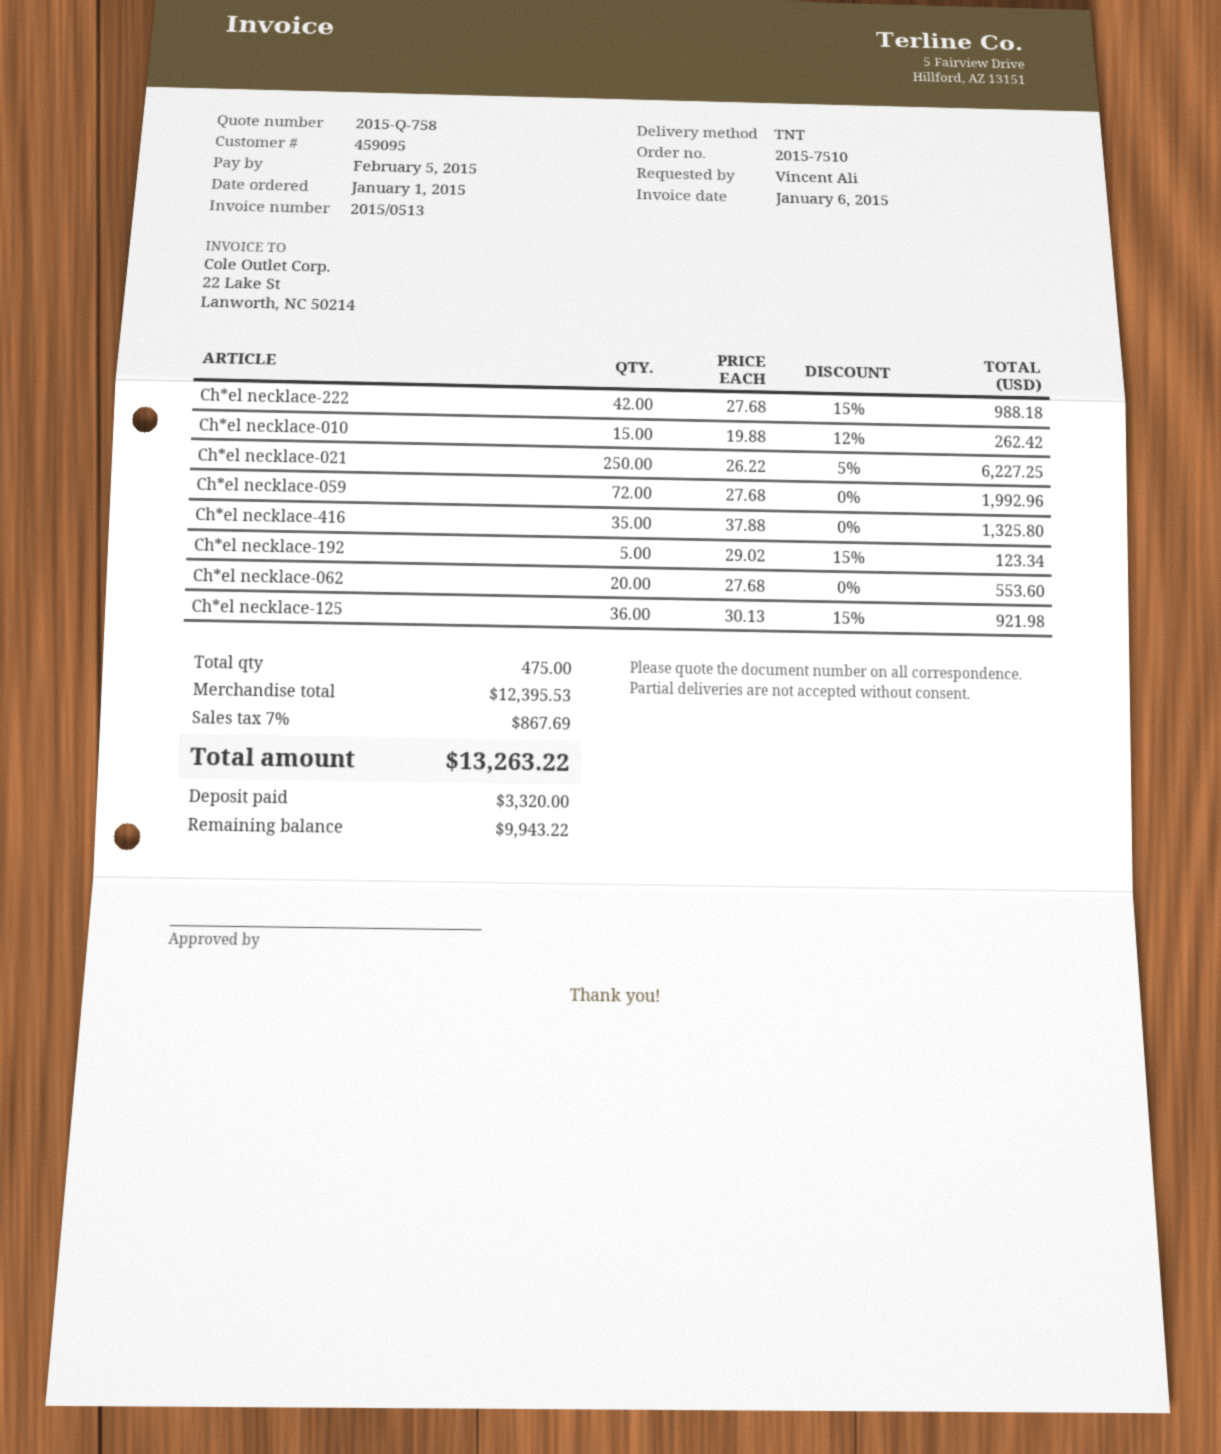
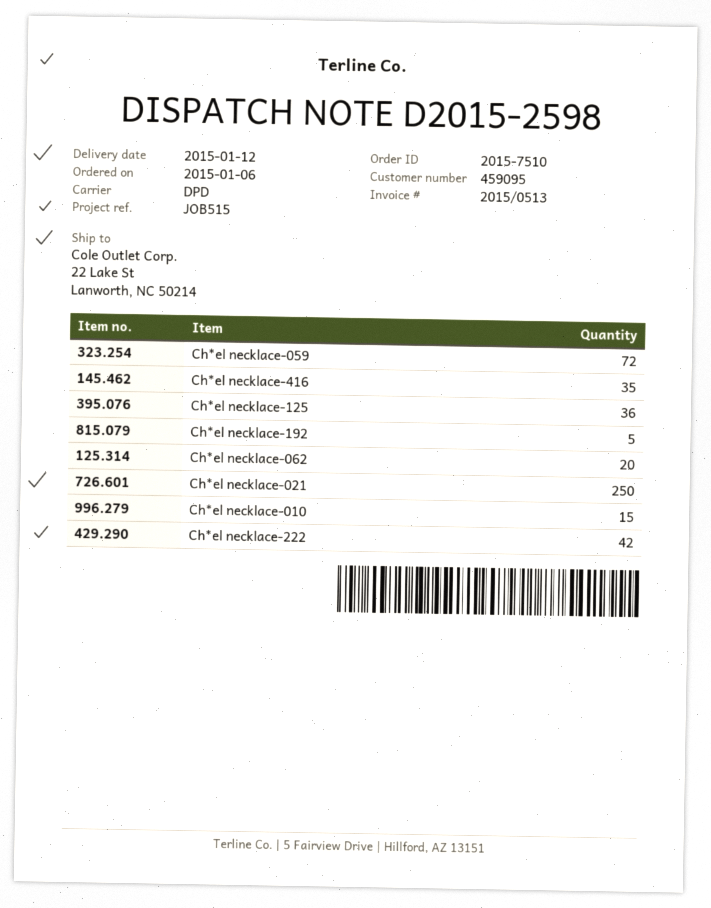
order date: 2015-01-01 -> 2015-01-06
shipping method: TNT -> DPD

